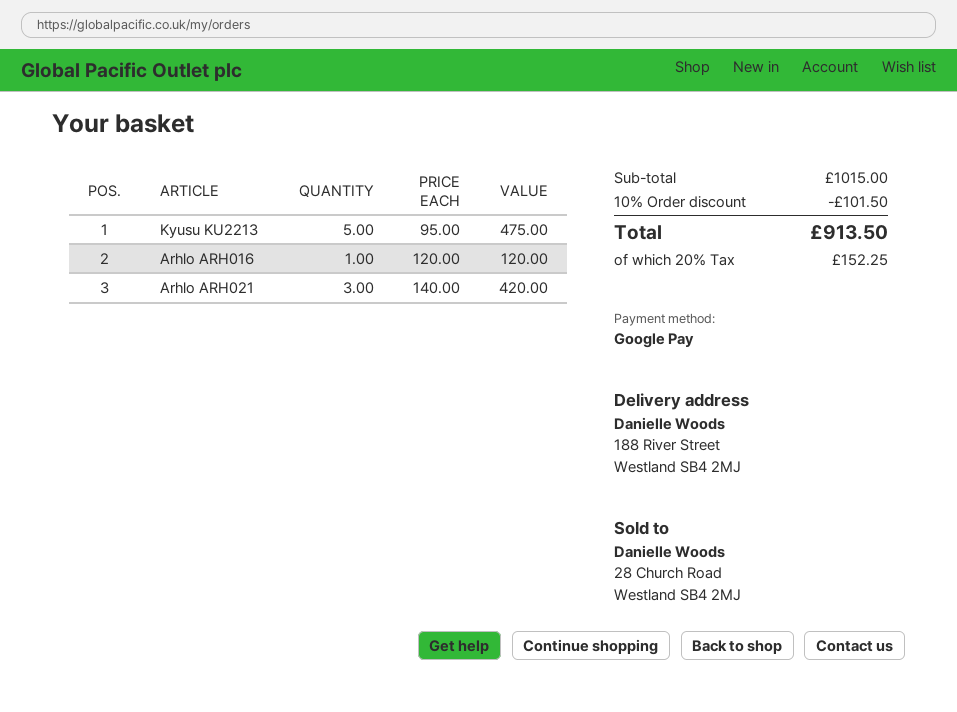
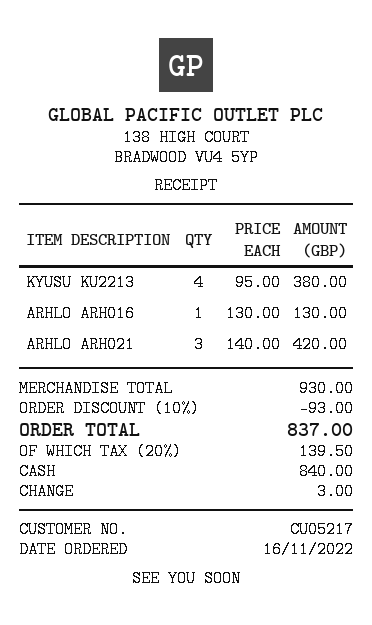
payment method: Google Pay -> cash
Kyusu KU2213: 5 x 95.00 = 475.00 -> 4 x 95.00 = 380.00
Arhlo ARH016: 1 x 120.00 = 120.00 -> 1 x 130.00 = 130.00
subtotal: 1015.00 -> 930.00
discount: 10% = 101.50 -> 10% = 93.00
tax: 20% = 152.25 -> 20% = 139.50
total: 913.50 -> 837.00

